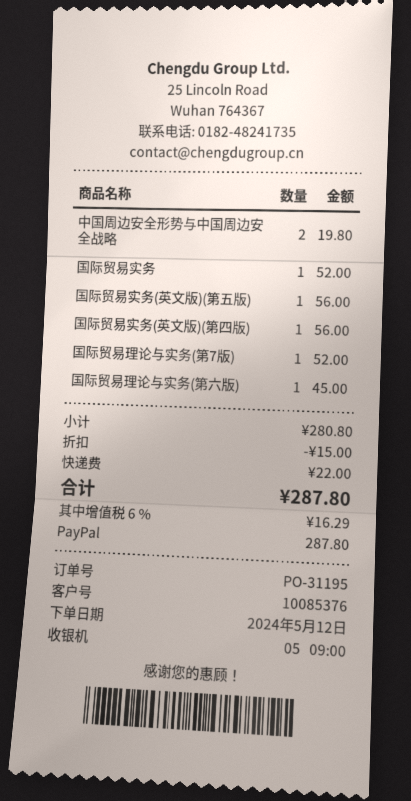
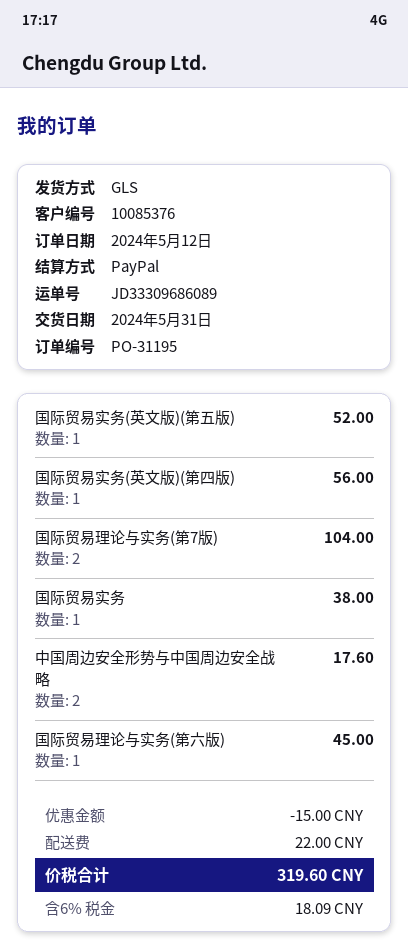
中国周边安全形势与中国周边安全战略: 2 for 19.80 -> 2 for 17.60
国际贸易实务: 1 for 52.00 -> 1 for 38.00
国际贸易实务(英文版)(第五版): 1 for 56.00 -> 1 for 52.00
国际贸易理论与实务(第7版): 1 for 52.00 -> 2 for 104.00
tax: 6% = 16.29 -> 6% = 18.09
total: 287.80 -> 319.60

